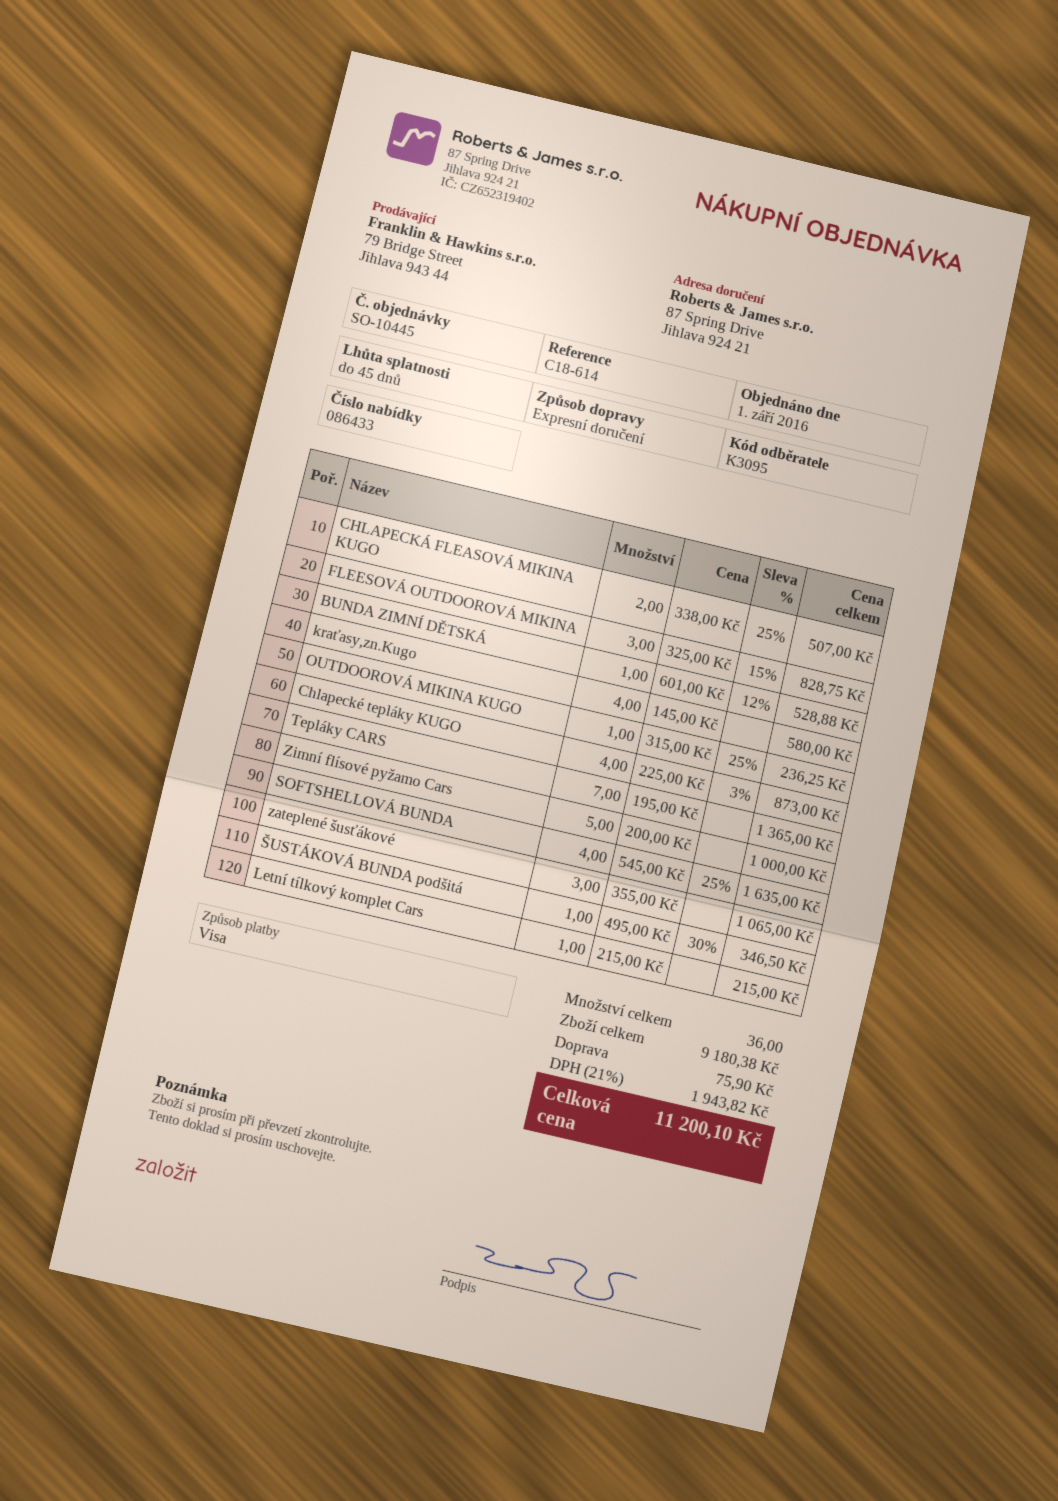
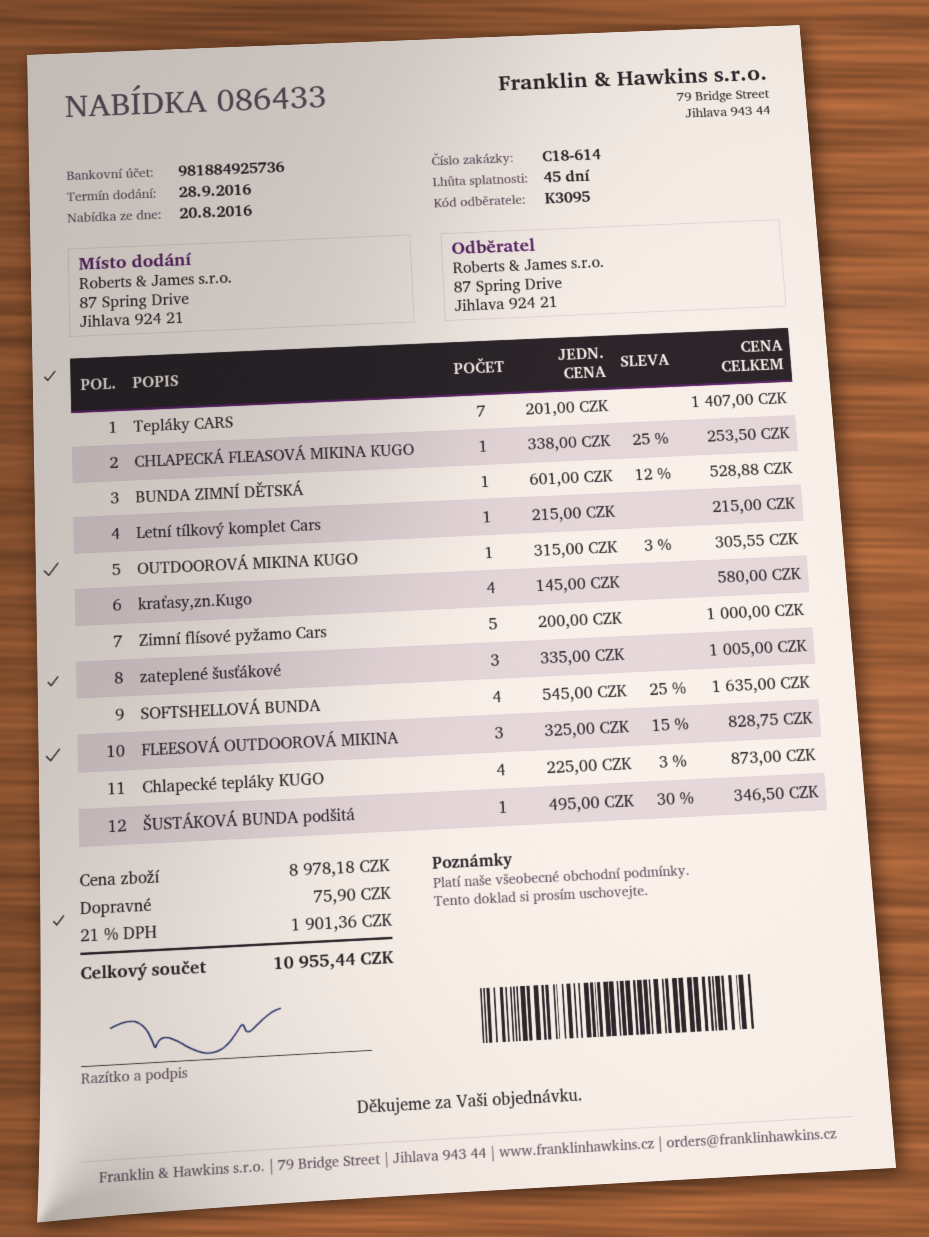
CHLAPECKÁ FLEASOVÁ MIKINA KUGO: 2 x 338.00 - 25% = 507.00 -> 1 x 338.00 - 25% = 253.50
OUTDOOROVÁ MIKINA KUGO: 1 x 315.00 - 25% = 236.25 -> 1 x 315.00 - 3% = 305.55
Tepláky CARS: 7 x 195.00 = 1365.00 -> 7 x 201.00 = 1407.00
zateplené šusťákové: 3 x 355.00 = 1065.00 -> 3 x 335.00 = 1005.00
subtotal: 9180.38 -> 8978.18
tax: 21% = 1943.82 -> 21% = 1901.36
total: 11200.10 -> 10955.44

